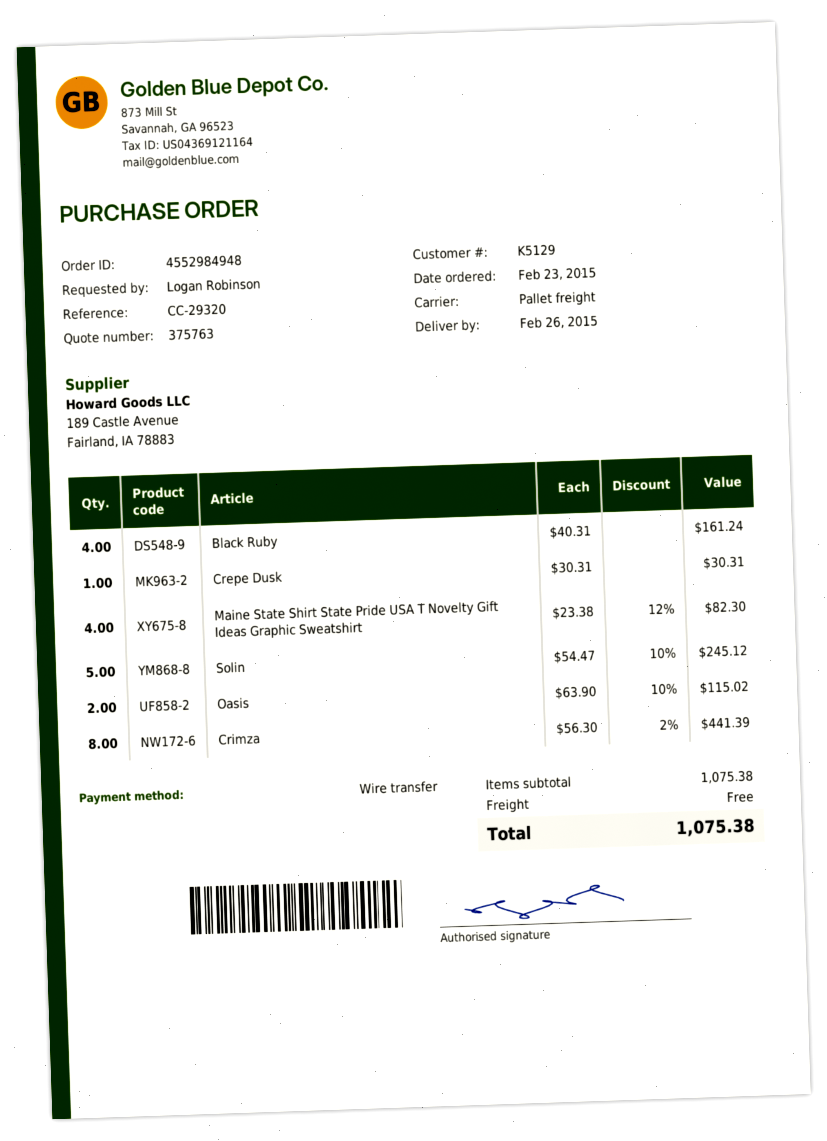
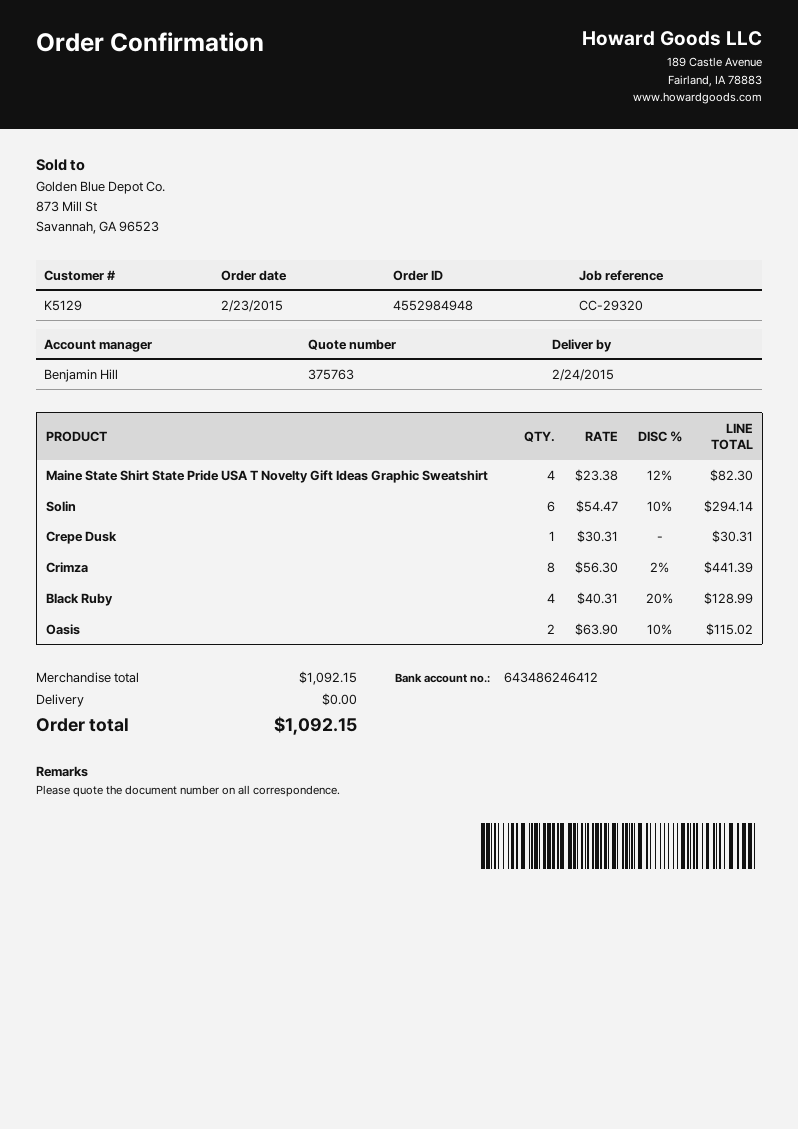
delivery date: 2015-02-26 -> 2015-02-24
Black Ruby: 4 x 40.31 = 161.24 -> 4 x 40.31 - 20% = 128.99
Solin: 5 x 54.47 - 10% = 245.12 -> 6 x 54.47 - 10% = 294.14
subtotal: 1075.38 -> 1092.15
total: 1075.38 -> 1092.15

